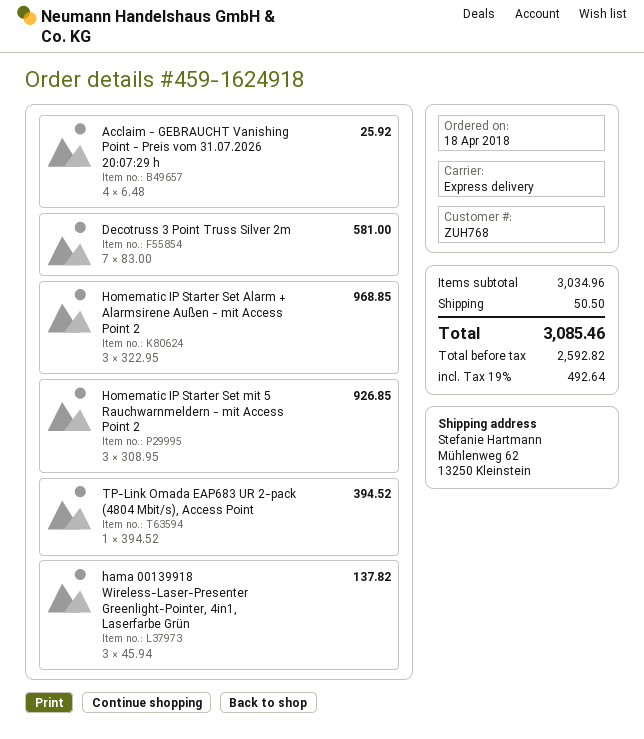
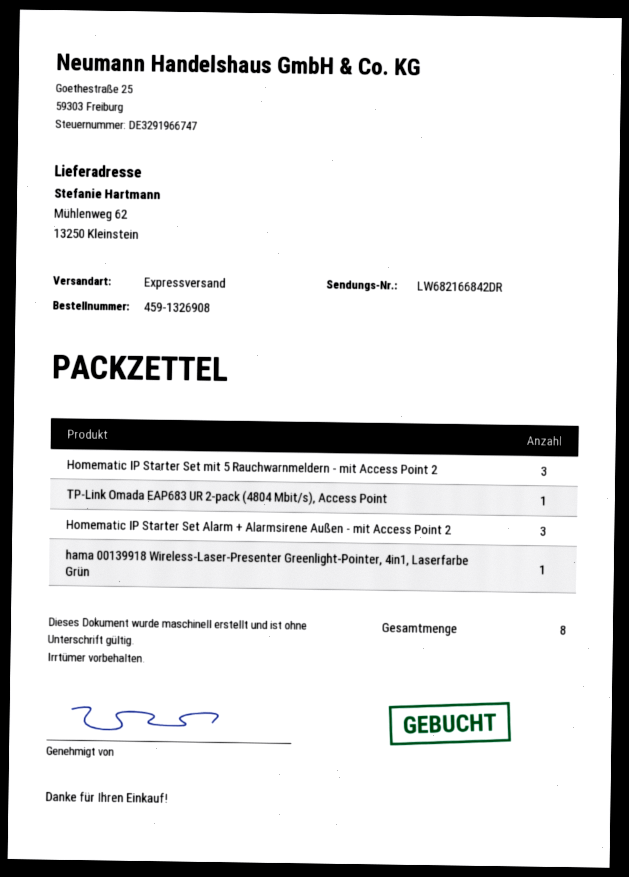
order number: 459-1624918 -> 459-1326908
Acclaim - GEBRAUCHT Vanishing Point - Preis vom 31.07.2026 20:07:29 h: 4 -> none
Decotruss 3 Point Truss Silver 2m: 7 -> none
hama 00139918 Wireless-Laser-Presenter Greenlight-Pointer, 4in1, Laserfarbe Grün: 3 -> 1

